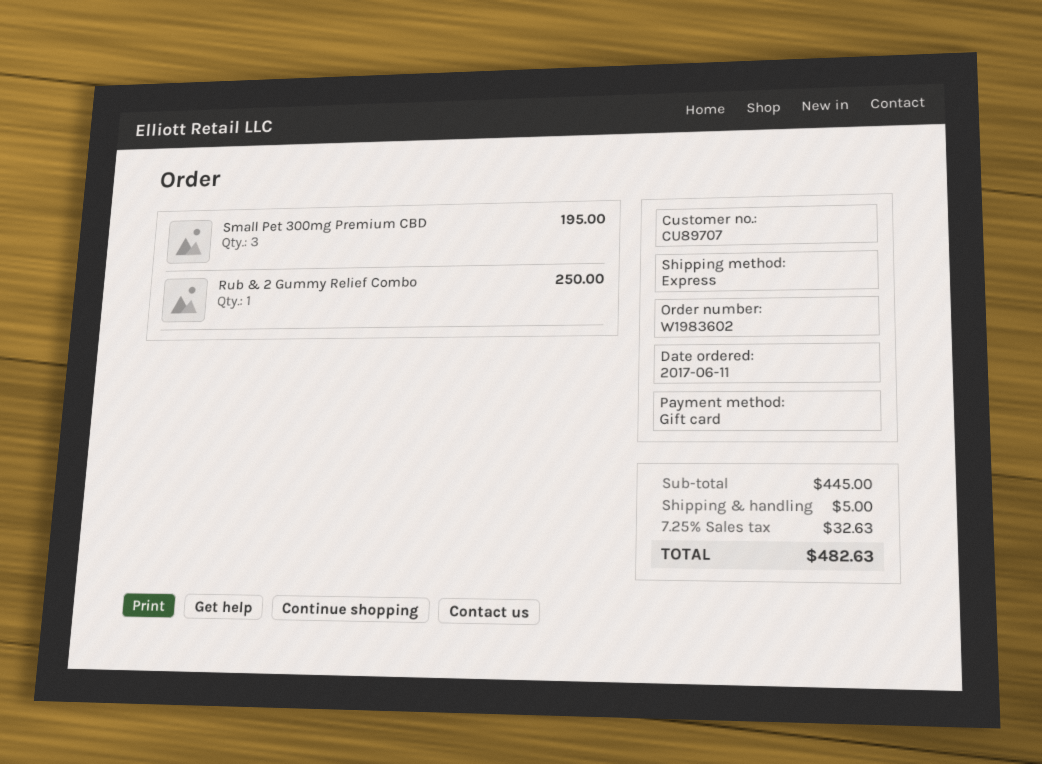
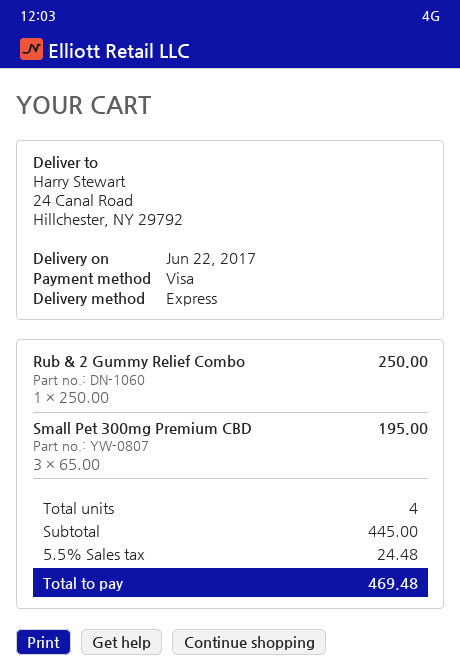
payment method: gift card -> Visa
shipping: 5.00 -> none
tax: 7.25% = 32.63 -> 5.5% = 24.48
total: 482.63 -> 469.48

